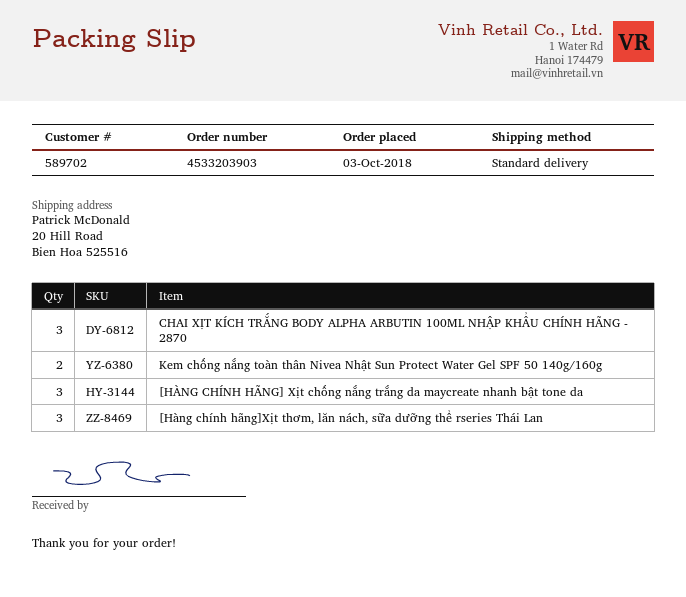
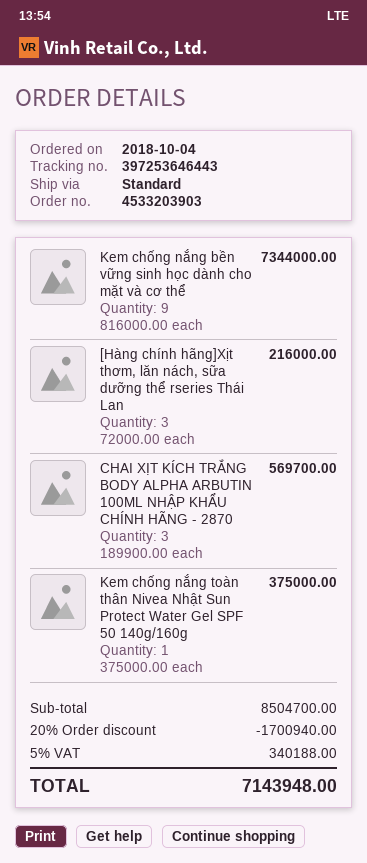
order date: 2018-10-03 -> 2018-10-04
Kem chống nắng toàn thân Nivea Nhật Sun Protect Water Gel SPF 50 140g/160g: 2 -> 1
[HÀNG CHÍNH HÃNG] Xịt chống nắng trắng da maycreate nhanh bật tone da: 3 -> none
Kem chống nắng bền vững sinh học dành cho mặt và cơ thể: none -> 9

